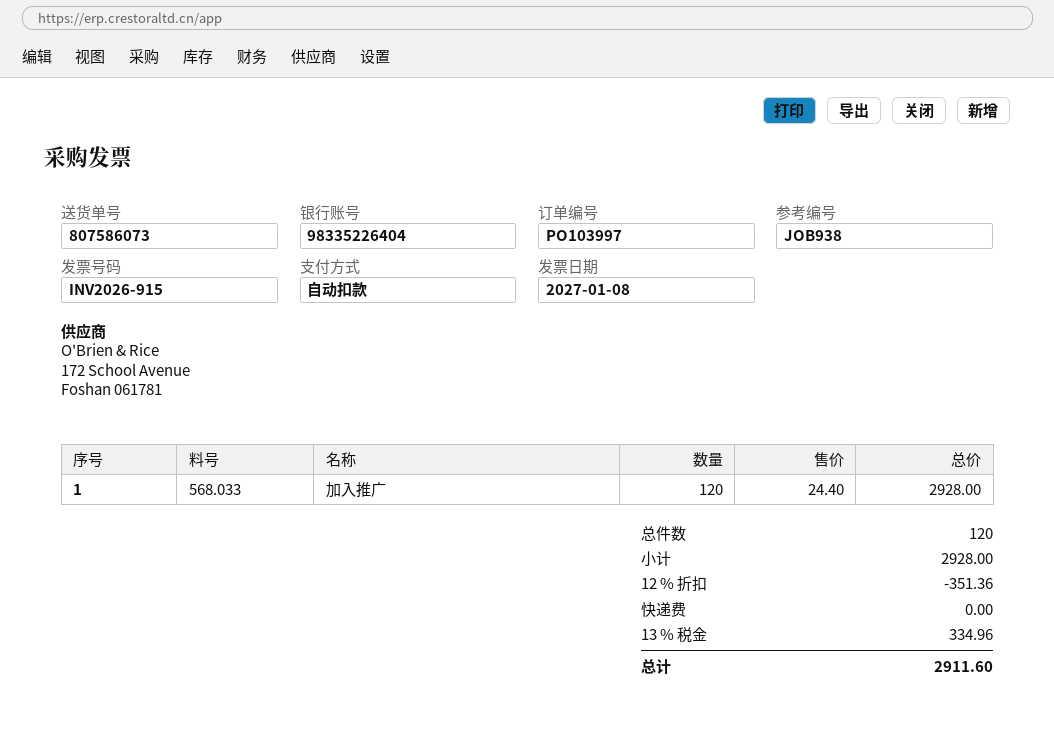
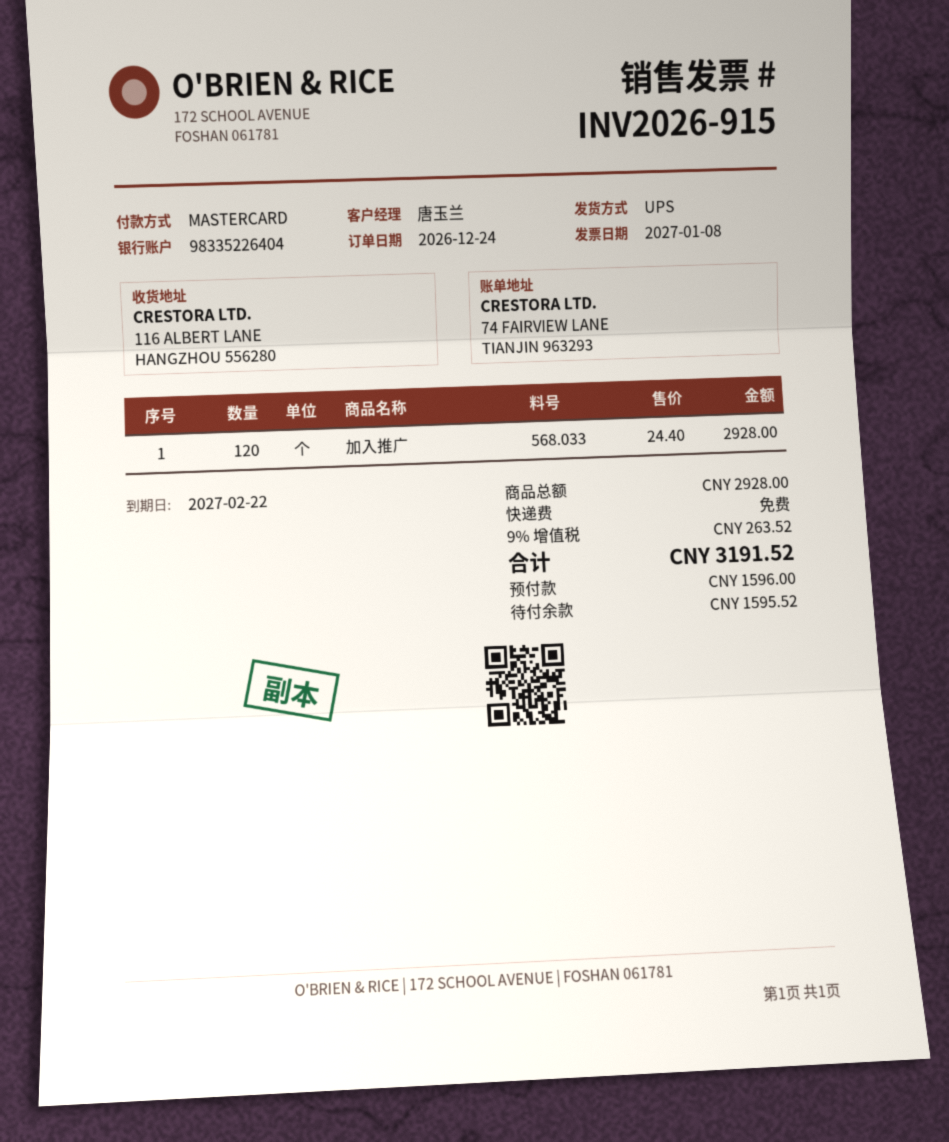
payment method: direct debit -> Mastercard
discount: 12% = 351.36 -> none
tax: 13% = 334.96 -> 9% = 263.52
total: 2911.60 -> 3191.52

